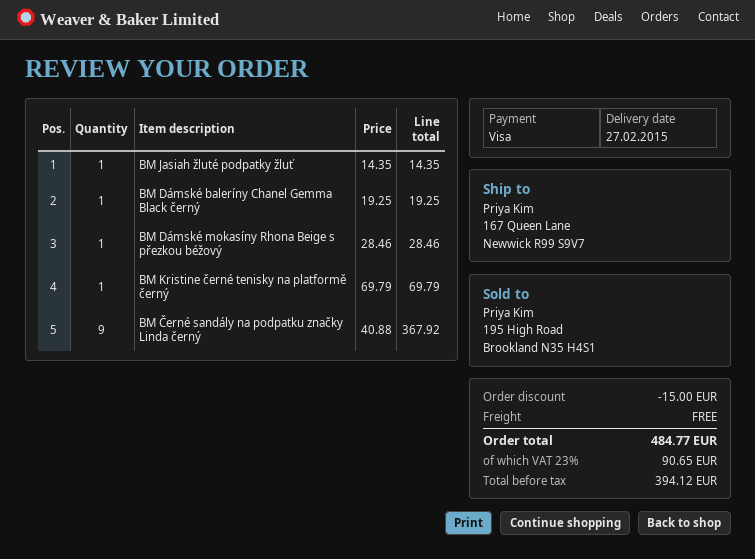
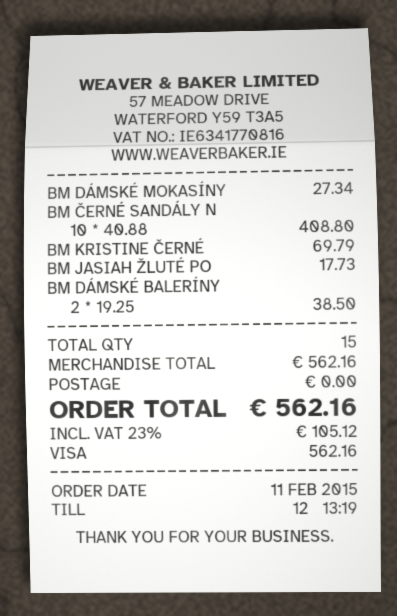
BM Jasiah žluté podpatky žluť: 1 x 14.35 = 14.35 -> 1 x 17.73 = 17.73
BM Dámské baleríny Chanel Gemma Black černý: 1 x 19.25 = 19.25 -> 2 x 19.25 = 38.50
BM Dámské mokasíny Rhona Beige s přezkou béžový: 1 x 28.46 = 28.46 -> 1 x 27.34 = 27.34
BM Černé sandály na podpatku značky Linda černý: 9 x 40.88 = 367.92 -> 10 x 40.88 = 408.80
discount: 15.00 -> none
tax: 23% = 90.65 -> 23% = 105.12
total: 484.77 -> 562.16

